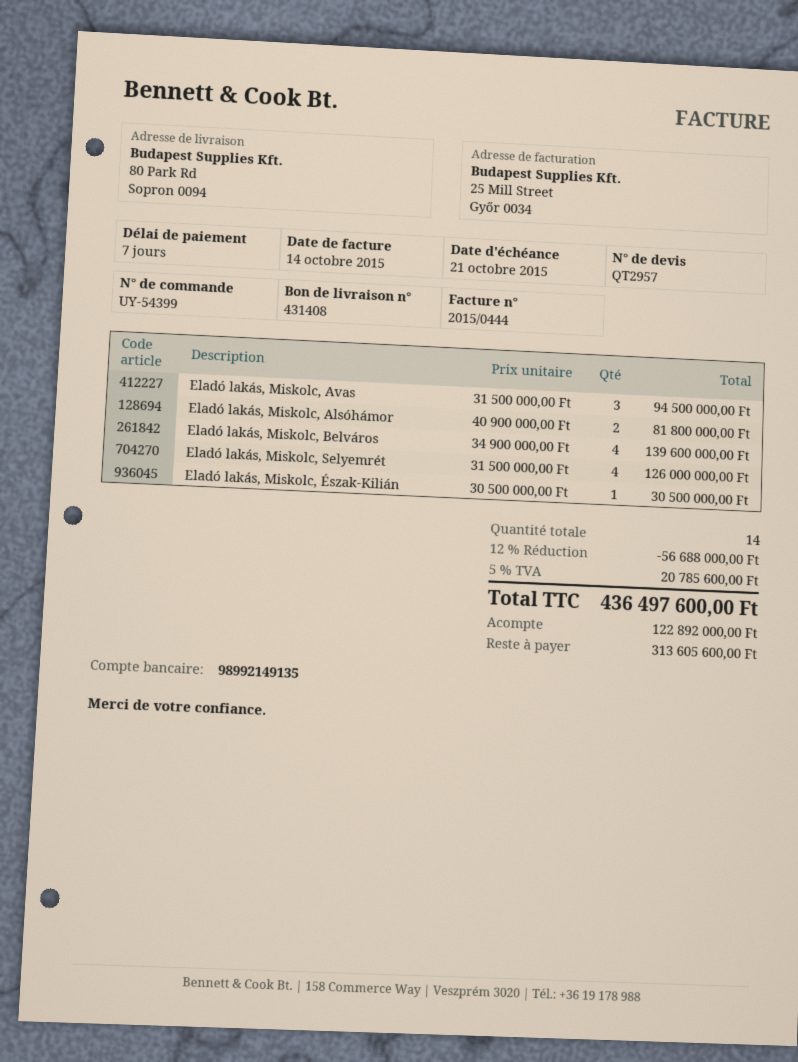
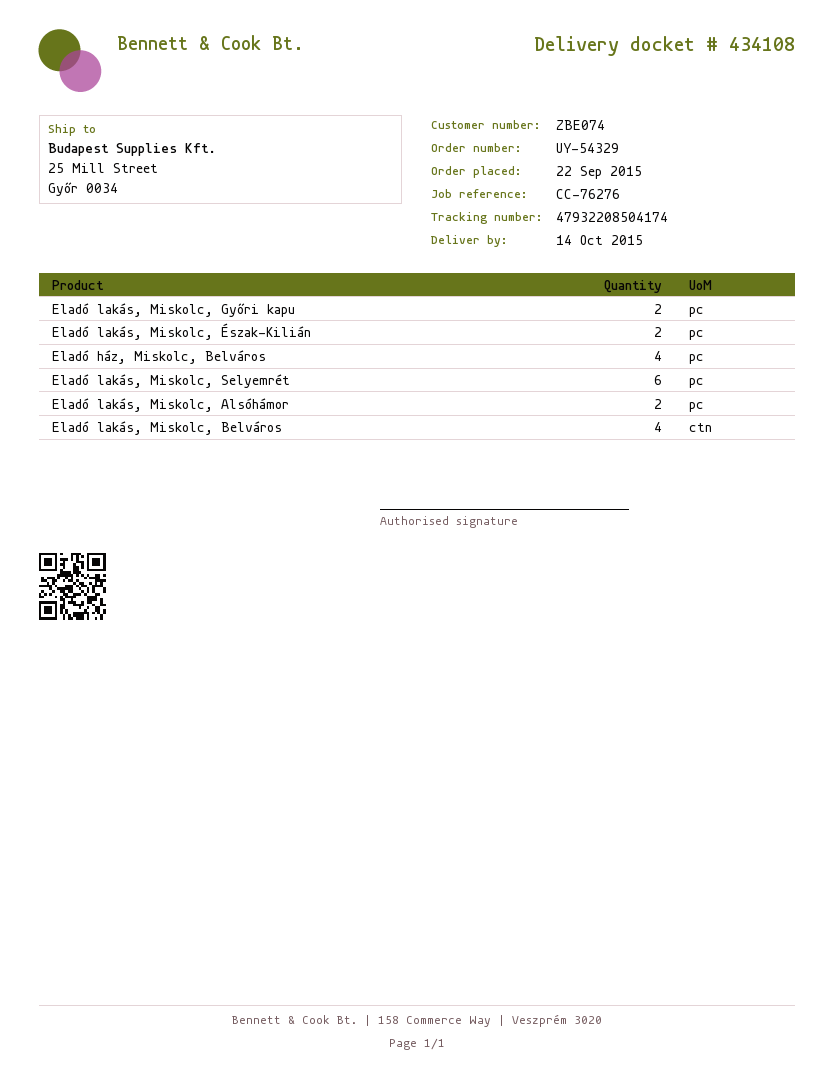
order number: UY-54399 -> UY-54329
delivery note number: 431408 -> 434108
ship to: 80 Park Rd, Sopron 0094 -> 25 Mill Street, Győr 0034
Eladó lakás, Miskolc, Avas: 3 -> none
Eladó lakás, Miskolc, Selyemrét: 4 -> 6
Eladó lakás, Miskolc, Észak-Kilián: 1 -> 2
Eladó lakás, Miskolc, Győri kapu: none -> 2
Eladó ház, Miskolc, Belváros: none -> 4

